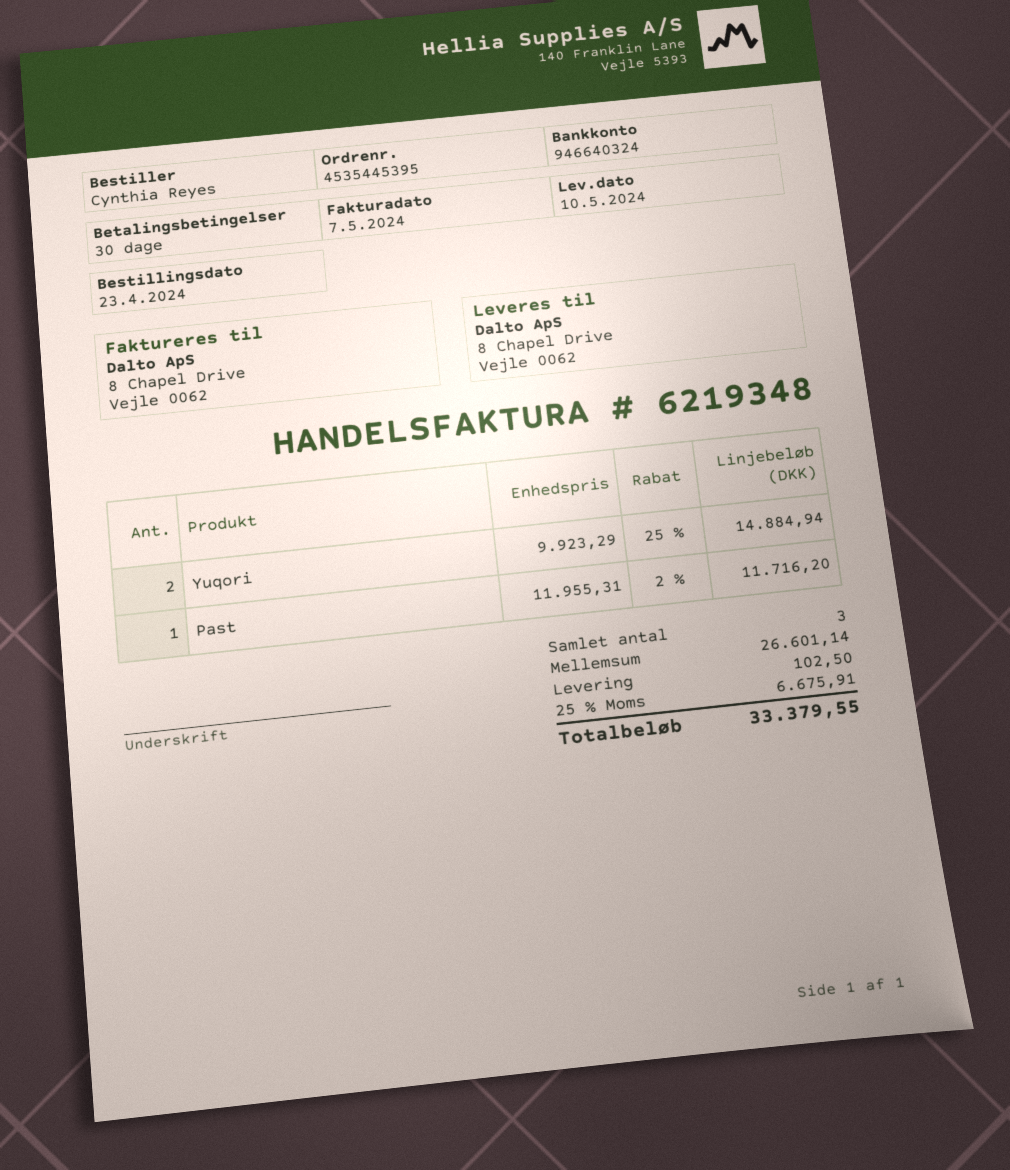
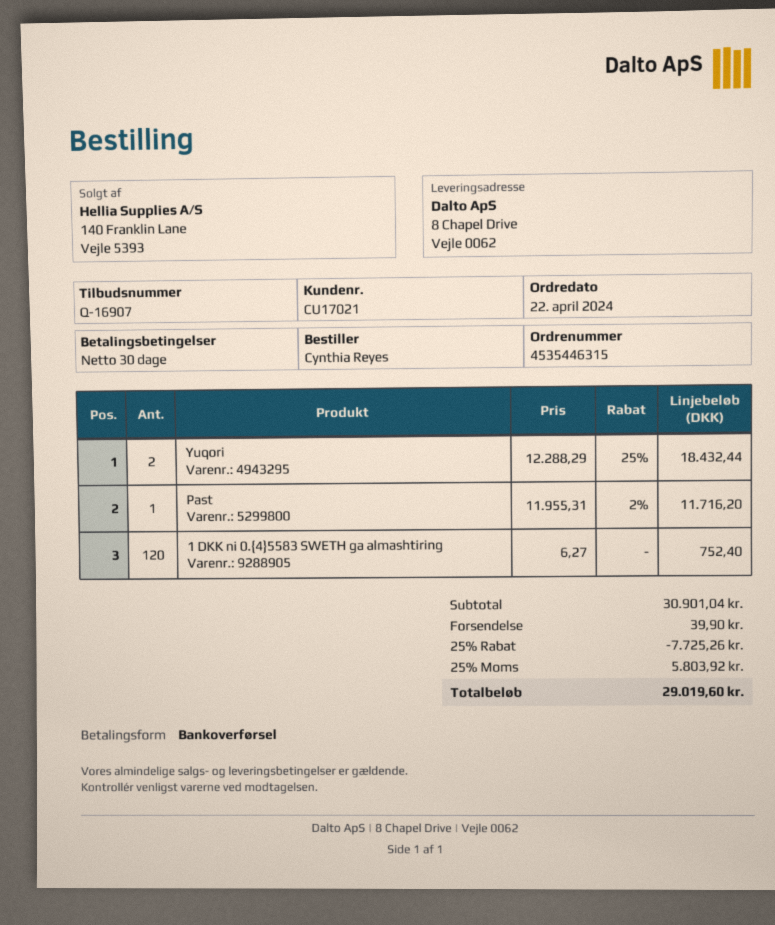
order number: 4535445395 -> 4535446315
order date: 2024-04-23 -> 2024-04-22
Yuqori: 2 x 9923.29 - 25% = 14884.94 -> 2 x 12288.29 - 25% = 18432.44
1 DKK ni 0.{4}5583 SWETH ga almashtiring: none -> 120 x 6.27 = 752.40
subtotal: 26601.14 -> 30901.04
discount: none -> 25% = 7725.26
shipping: 102.50 -> 39.90
tax: 25% = 6675.91 -> 25% = 5803.92
total: 33379.55 -> 29019.60

